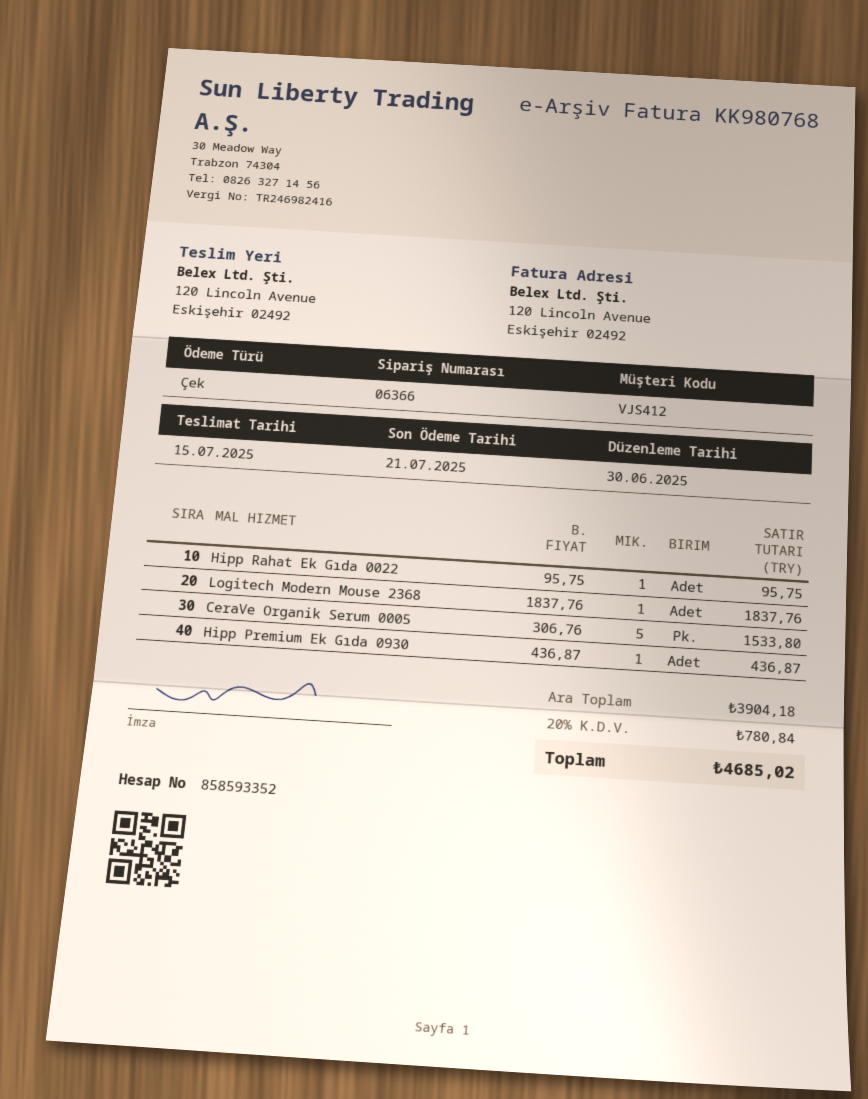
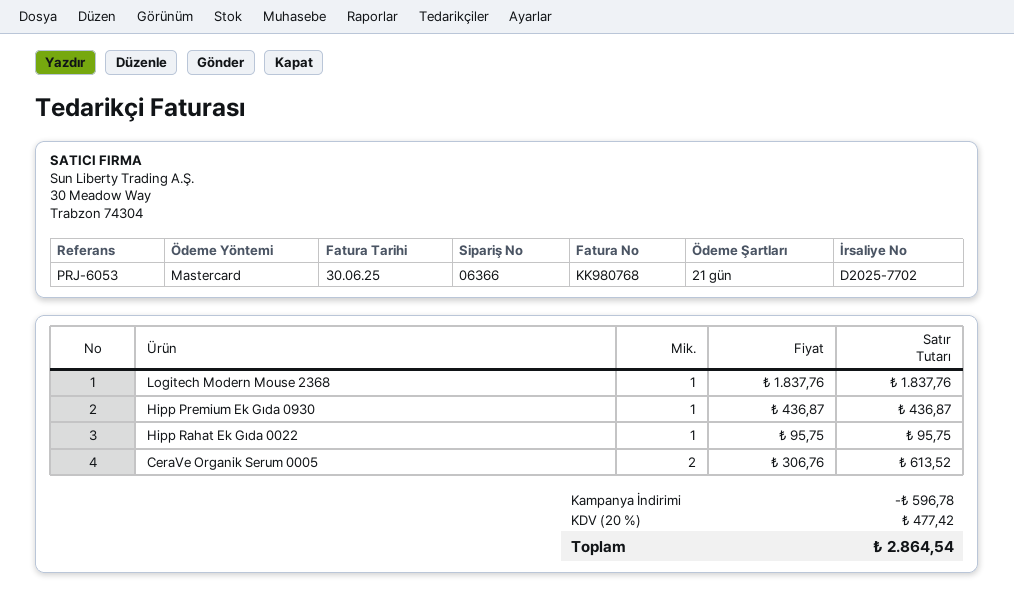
payment method: cheque -> Mastercard
CeraVe Organik Serum 0005: 5 x 306.76 = 1533.80 -> 2 x 306.76 = 613.52
discount: none -> 596.78
tax: 20% = 780.84 -> 20% = 477.42
total: 4685.02 -> 2864.54

